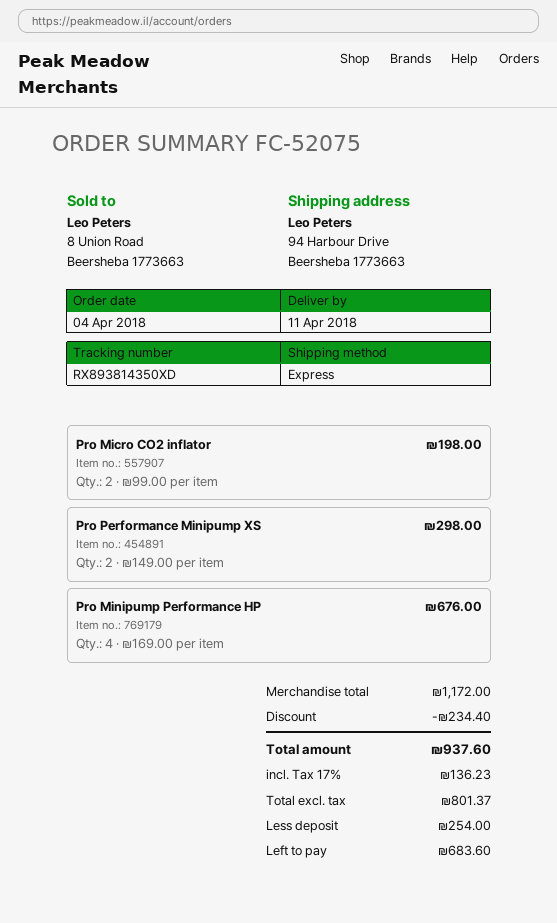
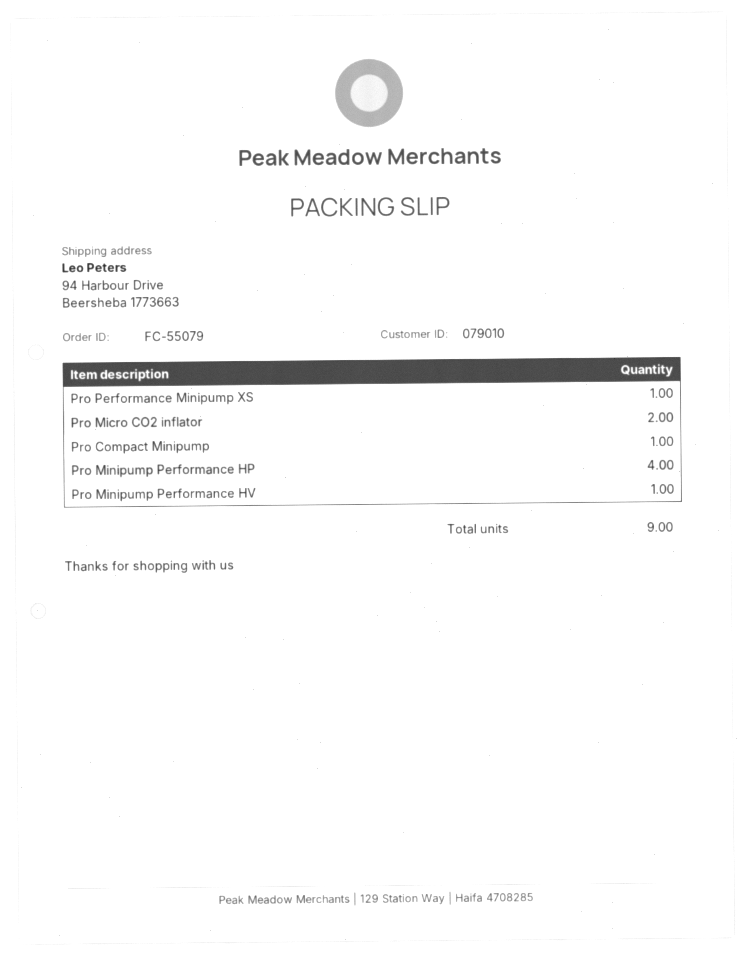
order number: FC-52075 -> FC-55079
Pro Performance Minipump XS: 2 -> 1
Pro Compact Minipump: none -> 1
Pro Minipump Performance HV: none -> 1

